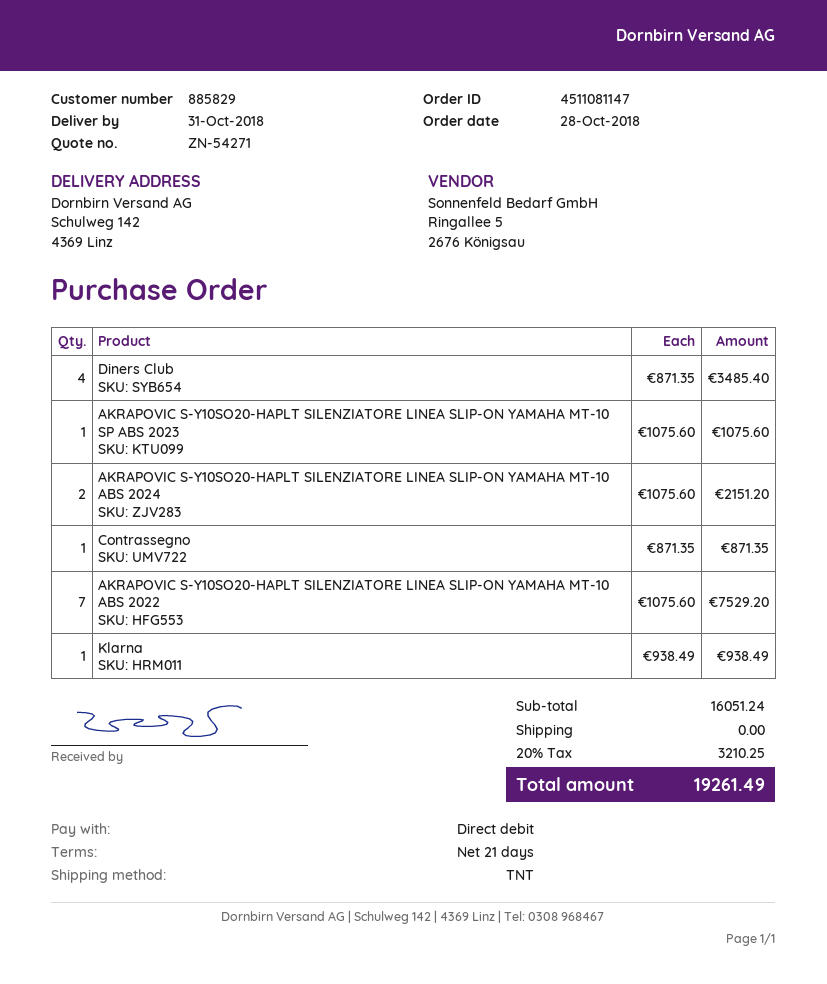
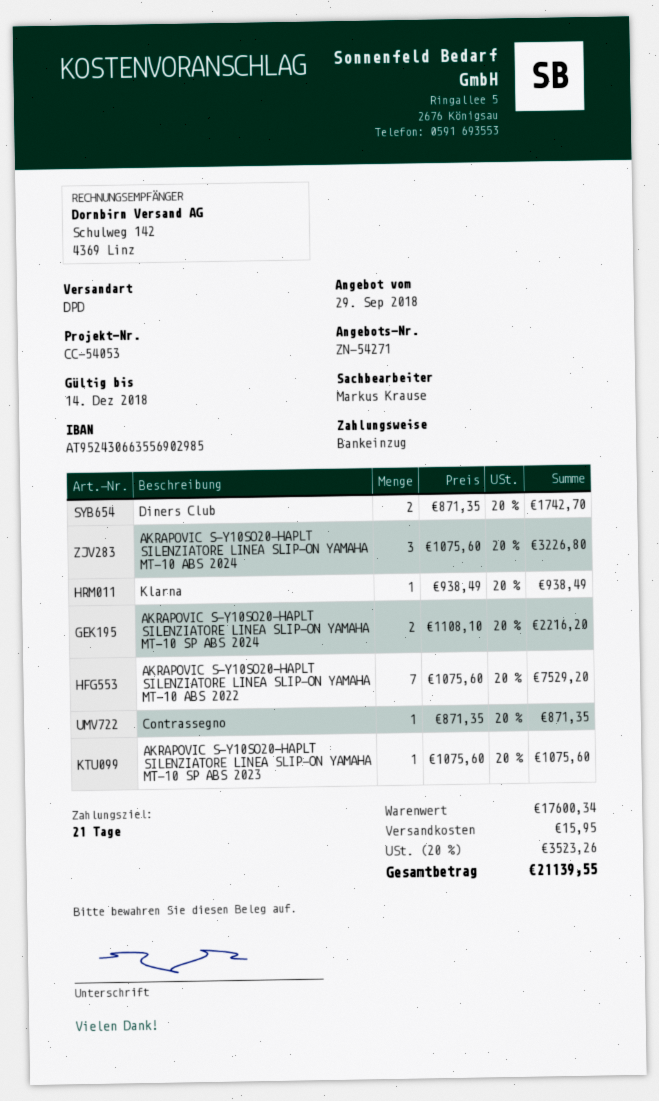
shipping method: TNT -> DPD
Diners Club: 4 x 871.35 = 3485.40 -> 2 x 871.35 = 1742.70
AKRAPOVIC S-Y10SO20-HAPLT SILENZIATORE LINEA SLIP-ON YAMAHA MT-10 ABS 2024: 2 x 1075.60 = 2151.20 -> 3 x 1075.60 = 3226.80
AKRAPOVIC S-Y10SO20-HAPLT SILENZIATORE LINEA SLIP-ON YAMAHA MT-10 SP ABS 2024: none -> 2 x 1108.10 = 2216.20
subtotal: 16051.24 -> 17600.34
shipping: 0.00 -> 15.95
tax: 20% = 3210.25 -> 20% = 3523.26
total: 19261.49 -> 21139.55

